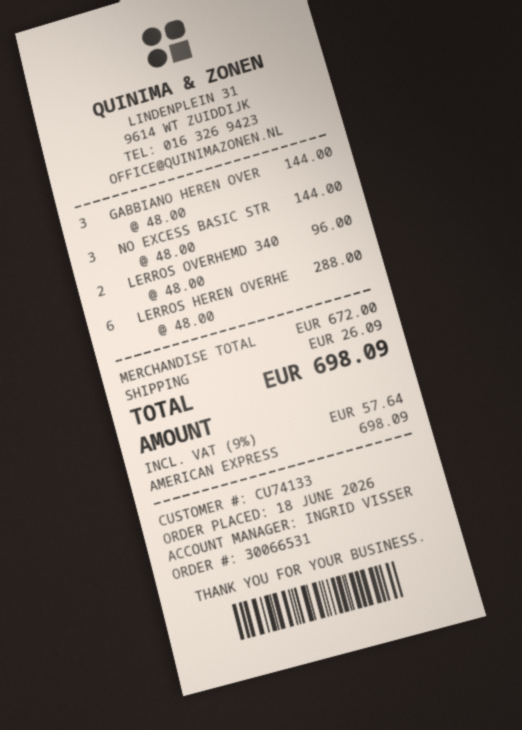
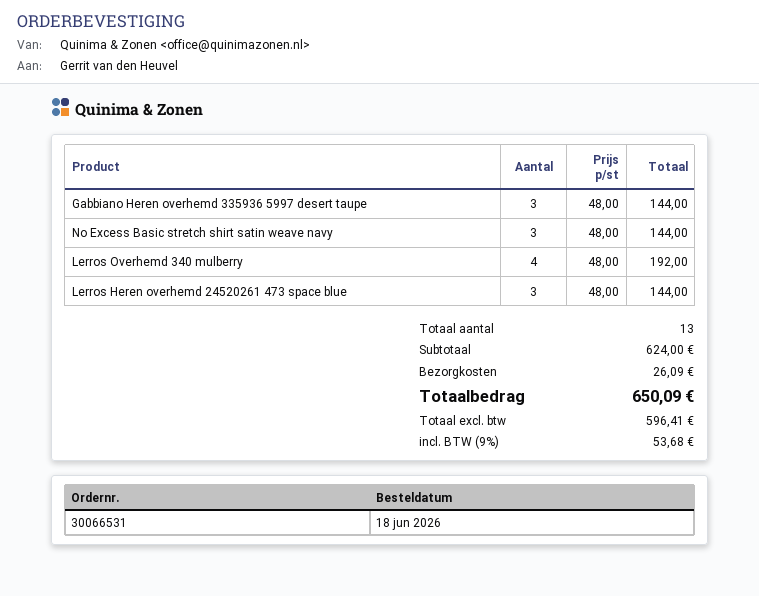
LERROS OVERHEMD 340: 2 x 48.00 = 96.00 -> 4 x 48.00 = 192.00
LERROS HEREN OVERHE: 6 x 48.00 = 288.00 -> 3 x 48.00 = 144.00
subtotal: 672.00 -> 624.00
tax: 9% = 57.64 -> 9% = 53.68
total: 698.09 -> 650.09

